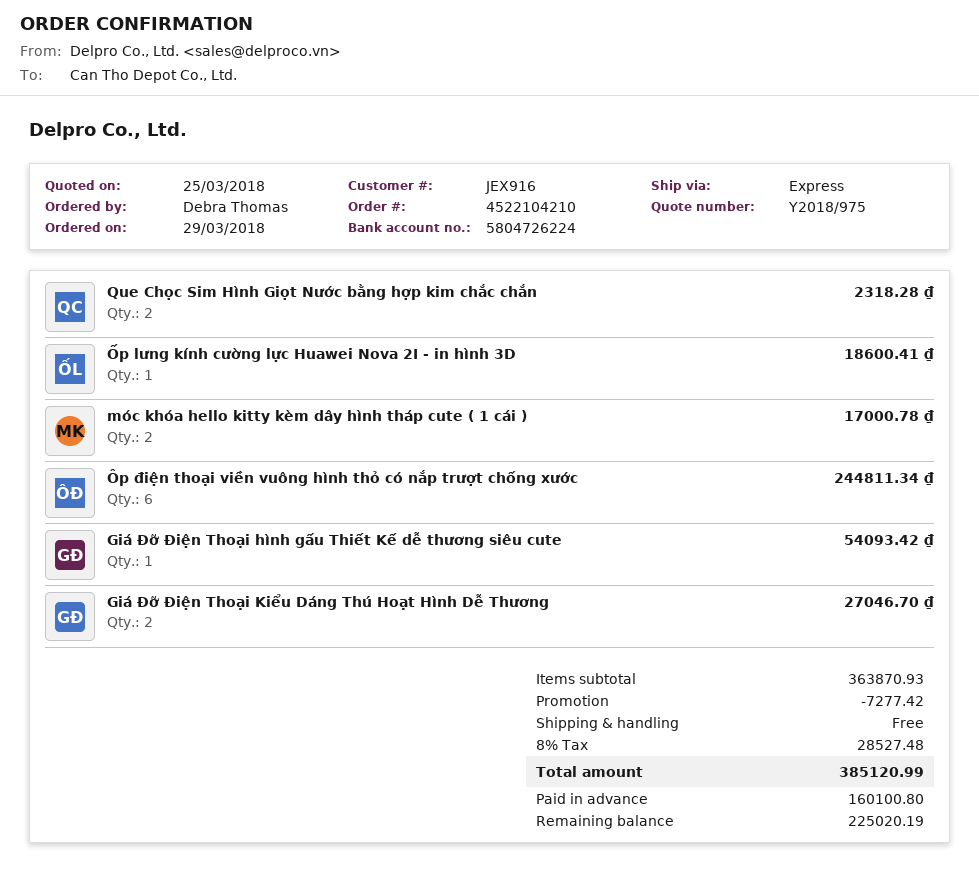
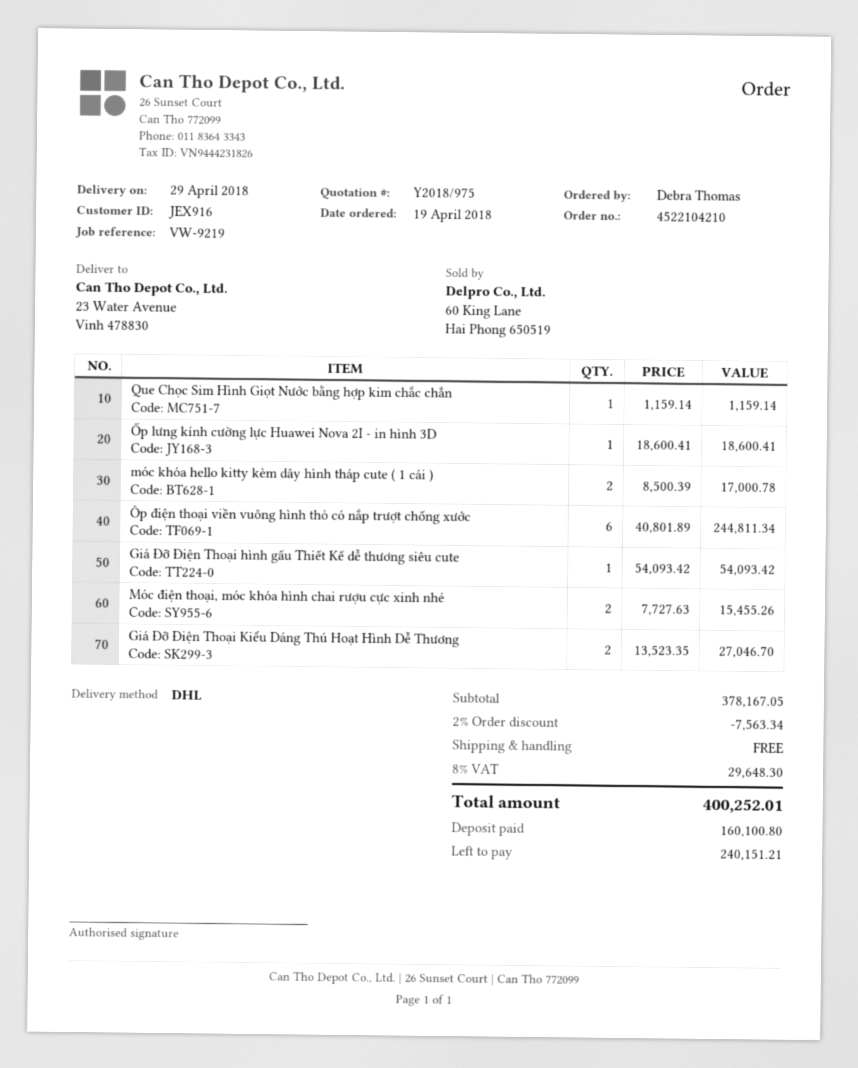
order date: 2018-03-29 -> 2018-04-19
shipping method: express -> DHL
Que Chọc Sim Hình Giọt Nước bằng hợp kim chắc chắn: 2 for 2318.28 -> 1 for 1159.14
Móc điện thoại, móc khóa hình chai rượu cực xinh nhé: none -> 2 for 15455.26
subtotal: 363870.93 -> 378167.05
discount: 7277.42 -> 7563.34
tax: 8% = 28527.48 -> 8% = 29648.30
total: 385120.99 -> 400252.01
balance: 225020.19 -> 240151.21

